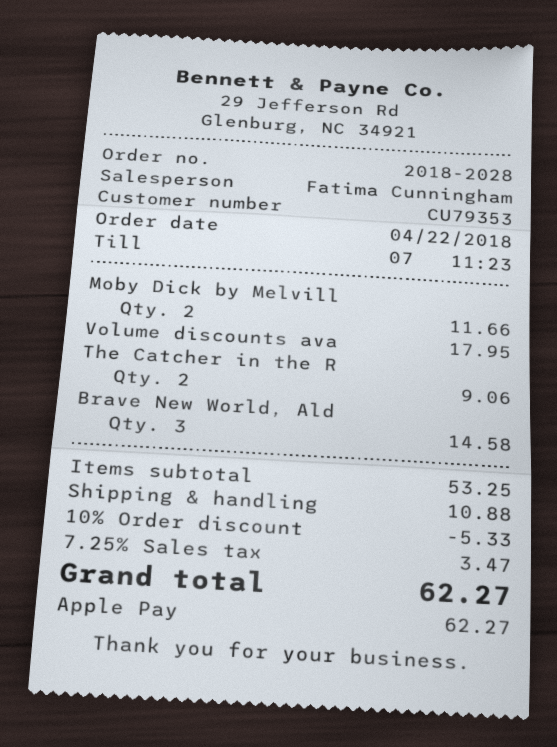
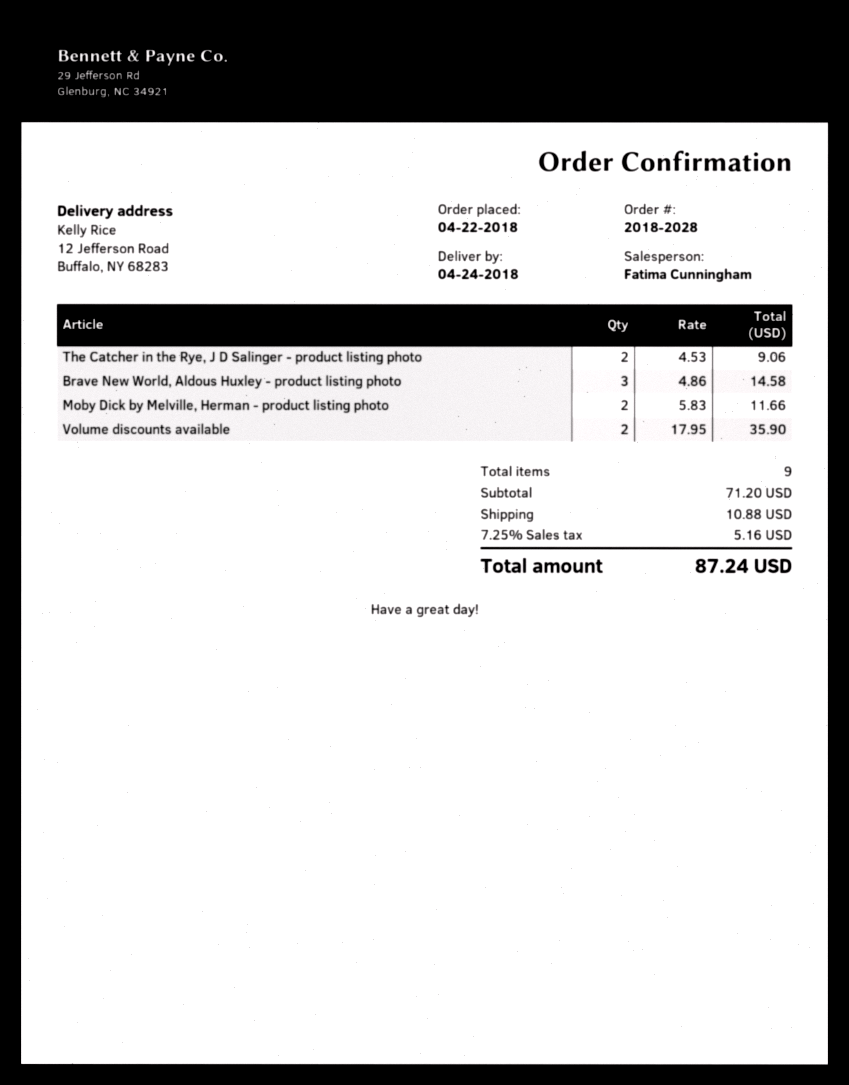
Volume discounts ava: 1 for 17.95 -> 2 for 35.90
subtotal: 53.25 -> 71.20
discount: 10% = 5.33 -> none
tax: 7.25% = 3.47 -> 7.25% = 5.16
total: 62.27 -> 87.24

